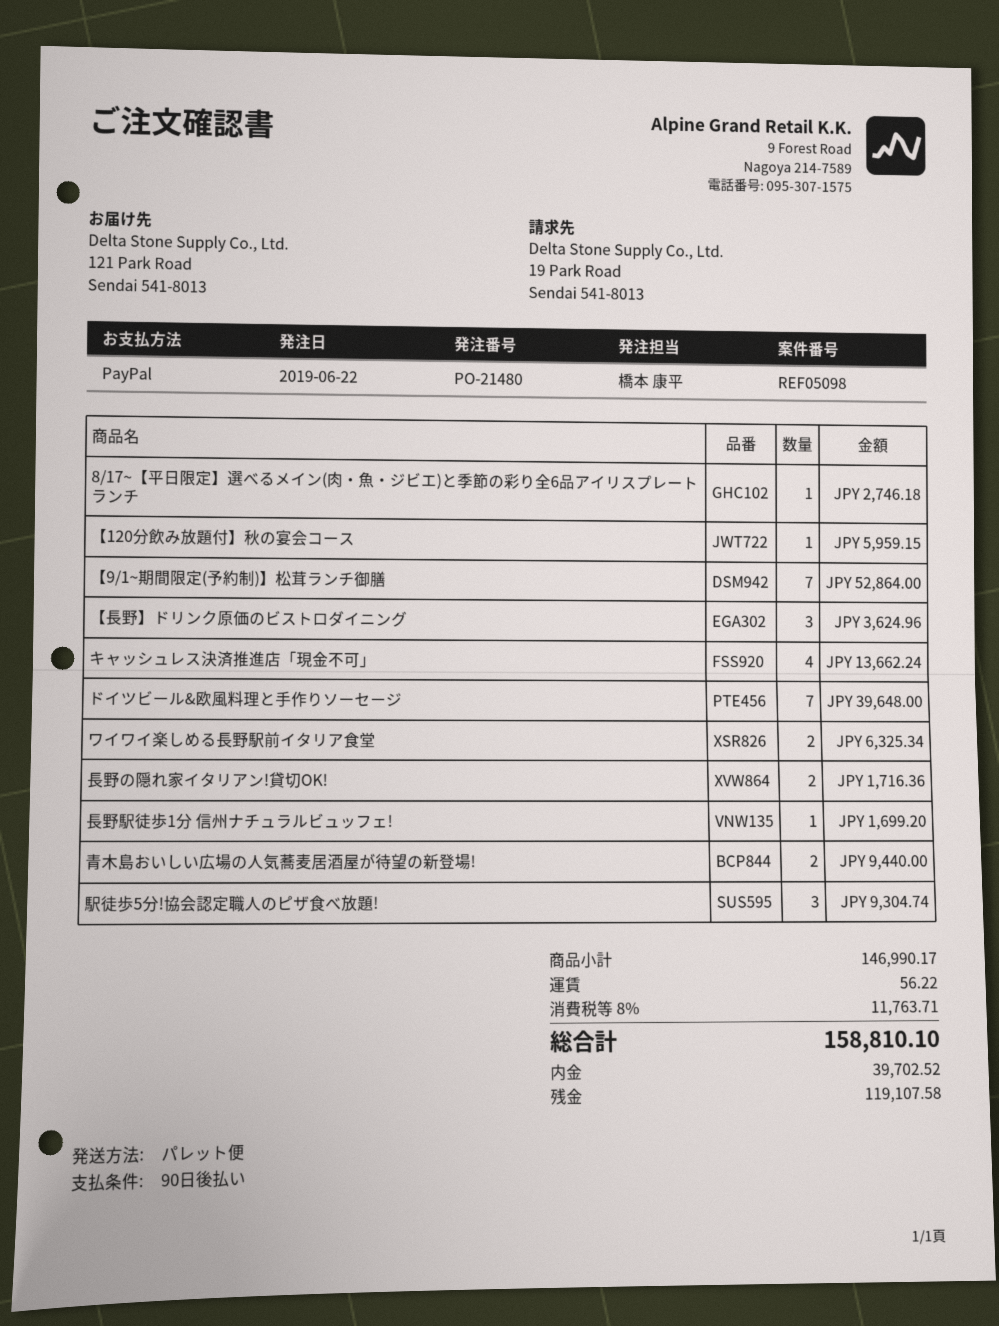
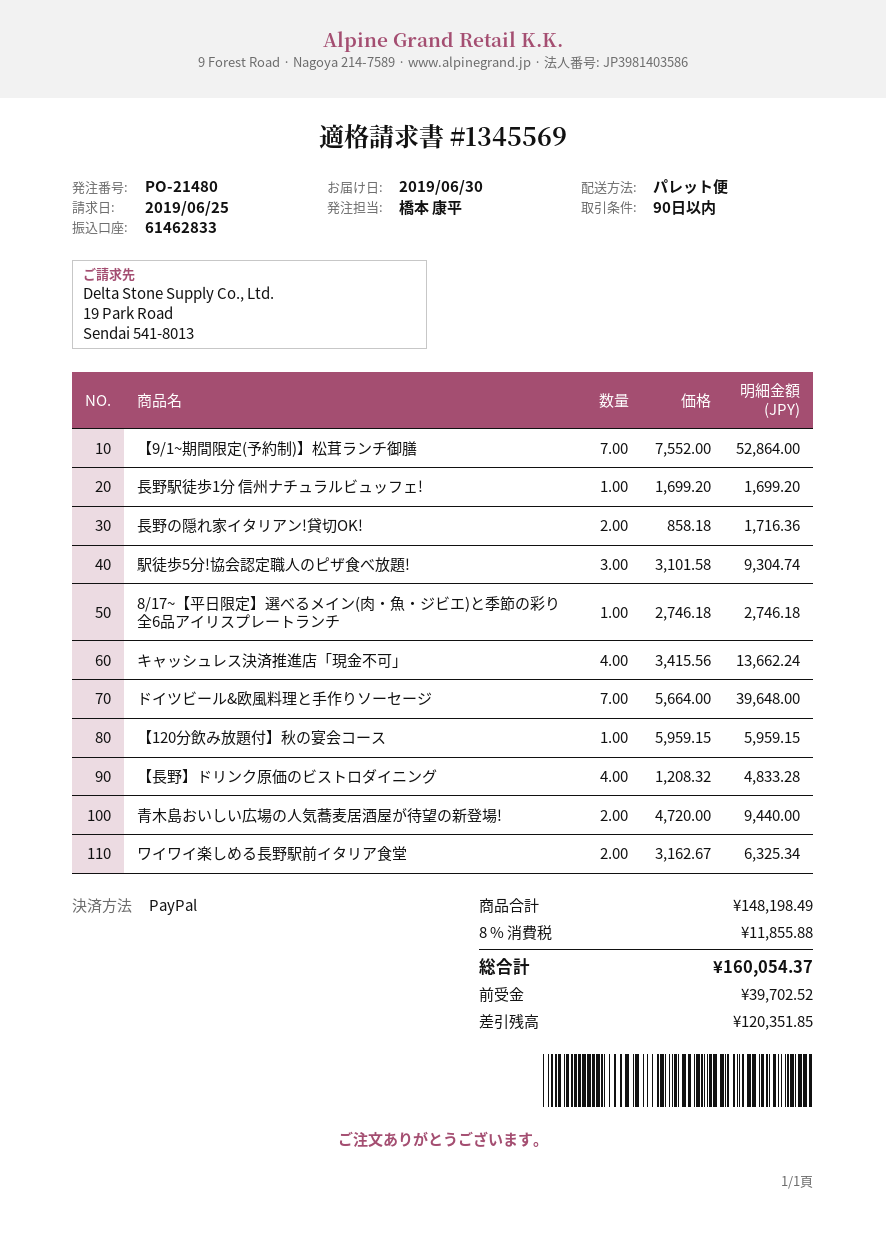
【長野】ドリンク原価のビストロダイニング: 3 for 3624.96 -> 4 for 4833.28
subtotal: 146990.17 -> 148198.49
shipping: 56.22 -> none
tax: 8% = 11763.71 -> 8% = 11855.88
total: 158810.10 -> 160054.37
balance: 119107.58 -> 120351.85

